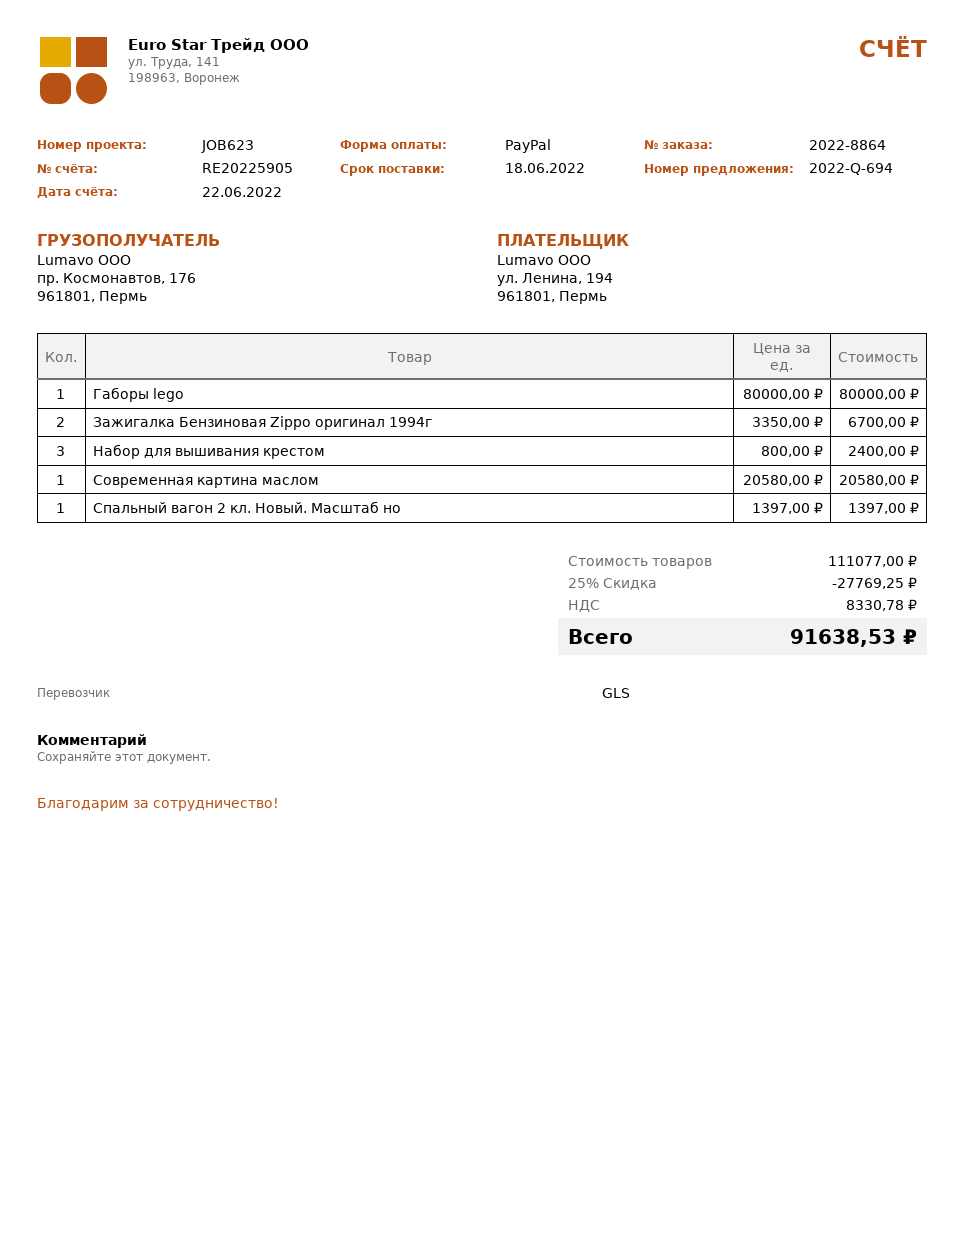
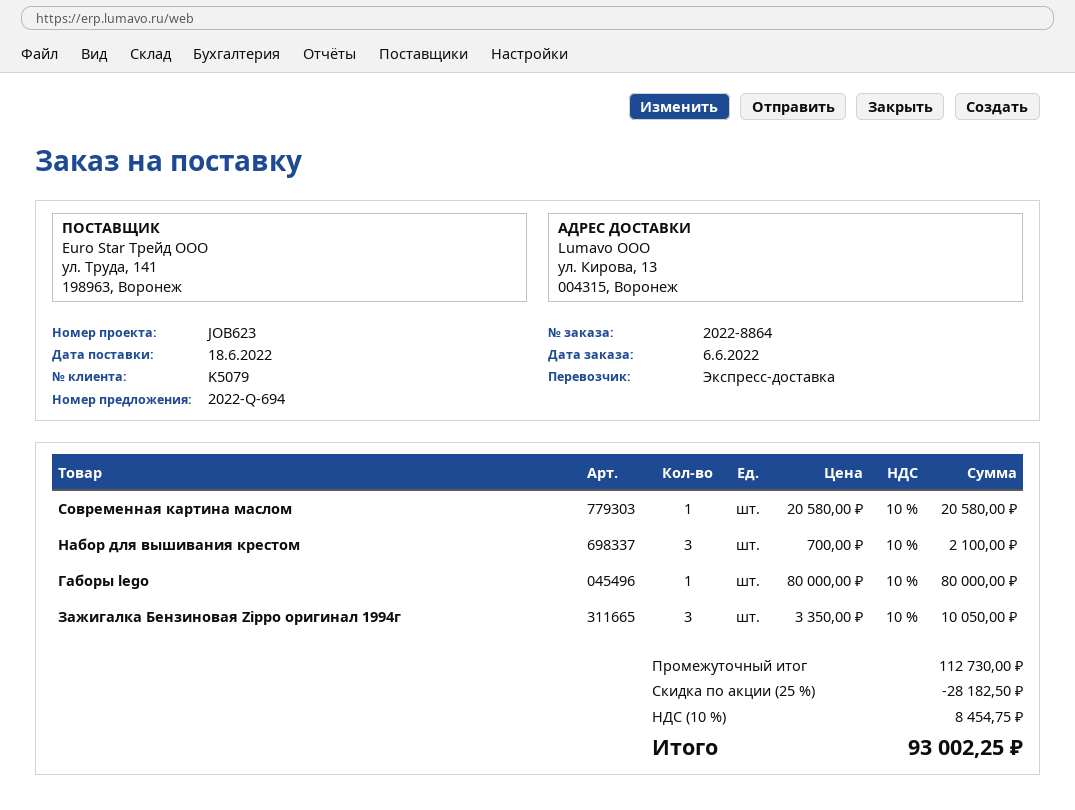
shipping method: GLS -> express
ship to: пр. Космонавтов, 176, 961801, Пермь -> ул. Кирова, 13, 004315, Воронеж
Зажигалка Бензиновая Zippo оригинал 1994г: 2 x 3350.00 = 6700.00 -> 3 x 3350.00 = 10050.00
Набор для вышивания крестом: 3 x 800.00 = 2400.00 -> 3 x 700.00 = 2100.00
Спальный вагон 2 кл. Новый. Масштаб но: 1 x 1397.00 = 1397.00 -> none
subtotal: 111077.00 -> 112730.00
discount: 25% = 27769.25 -> 25% = 28182.50
tax: 8330.78 -> 8454.75
total: 91638.53 -> 93002.25

